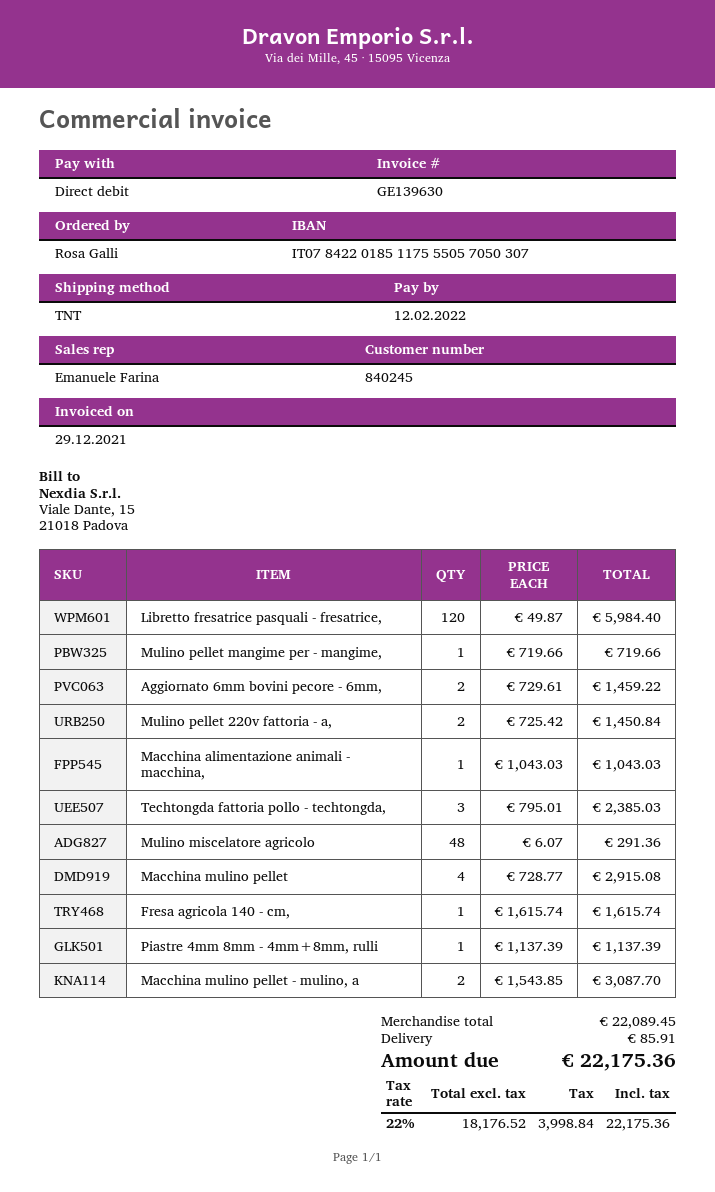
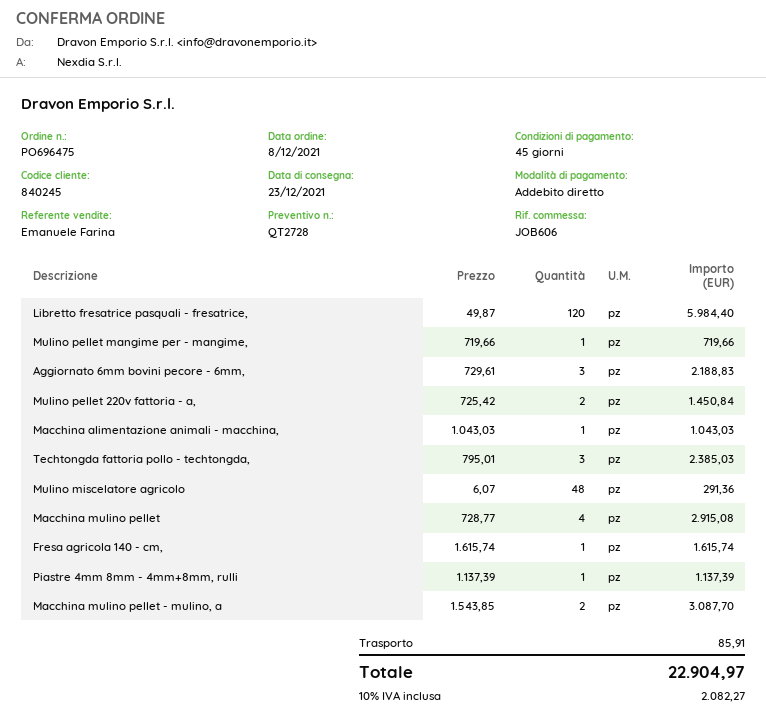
Aggiornato 6mm bovini pecore - 6mm,: 2 x 729.61 = 1459.22 -> 3 x 729.61 = 2188.83
tax: 22% = 3998.84 -> 10% = 2082.27
total: 22175.36 -> 22904.97

